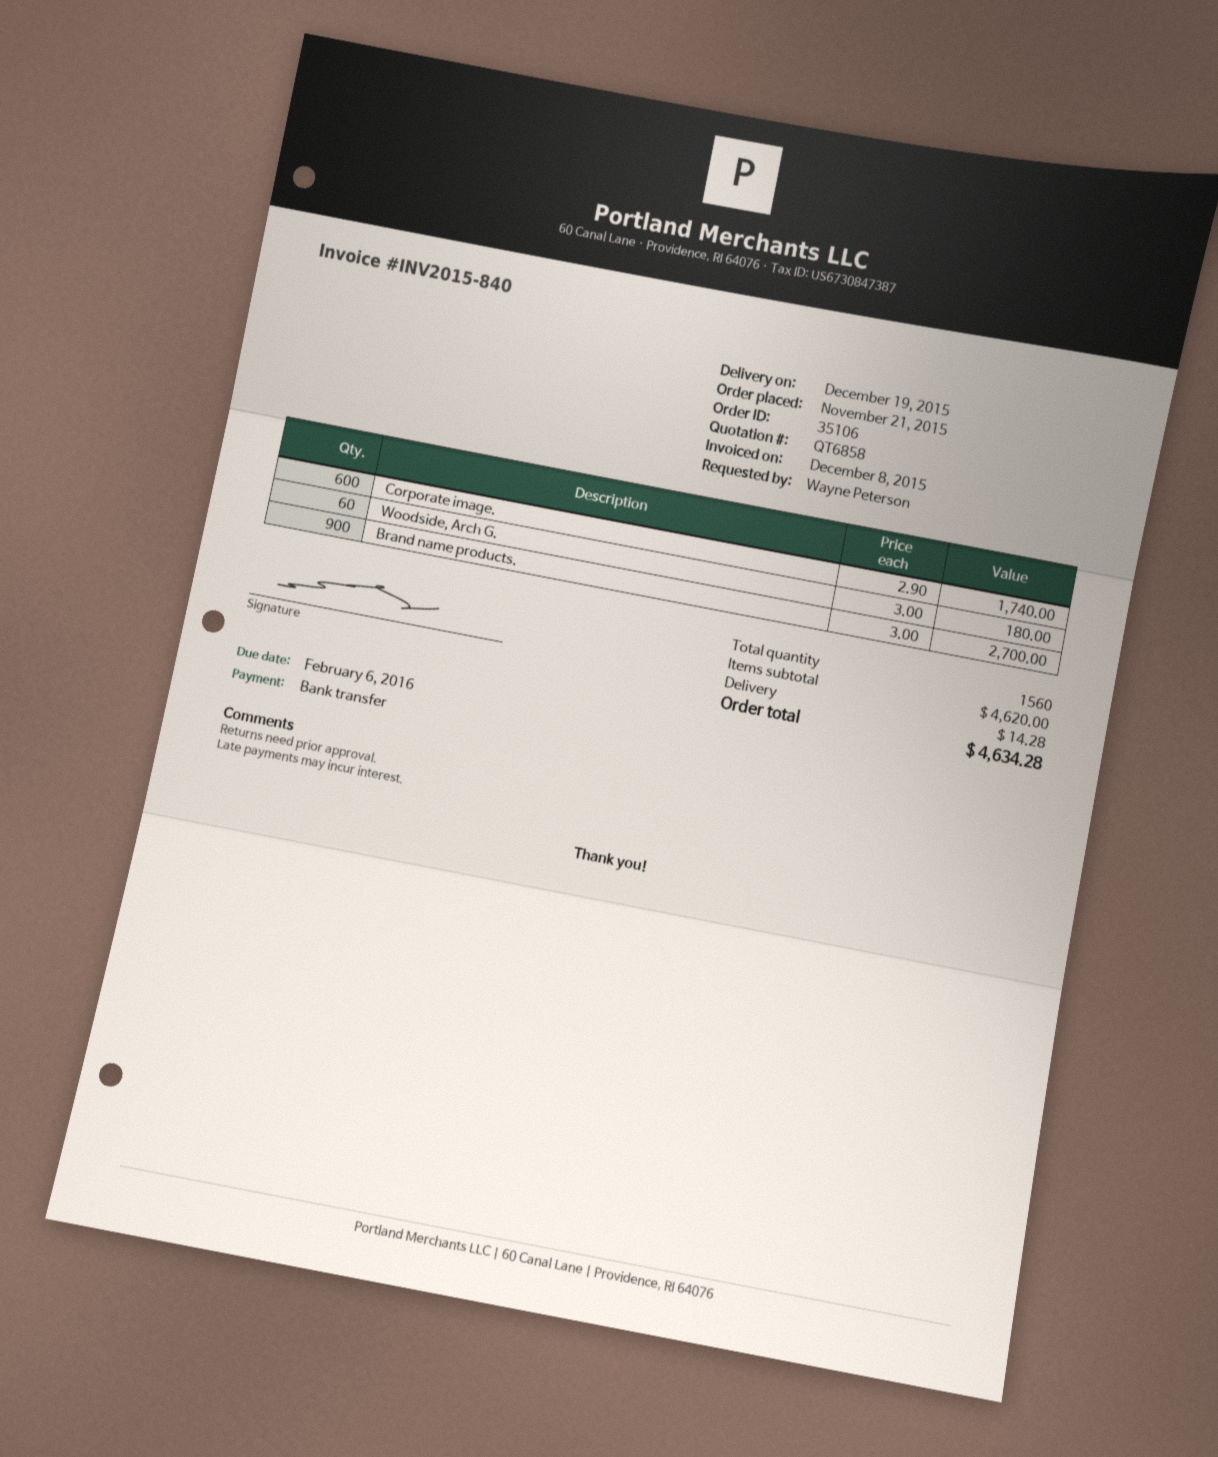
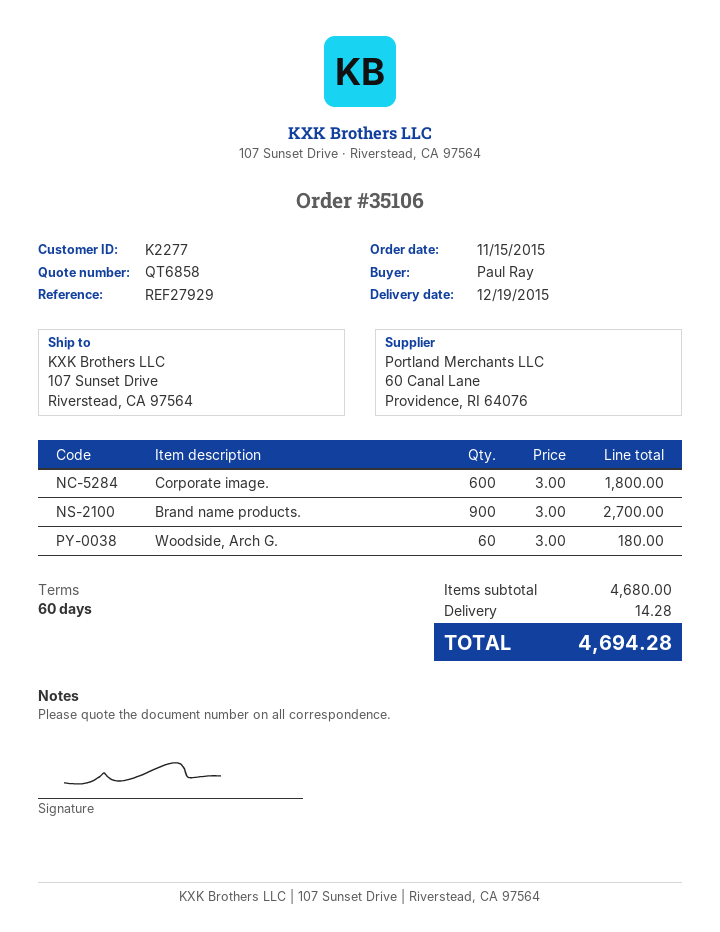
order date: 2015-11-21 -> 2015-11-15
ordered by: Wayne Peterson -> Paul Ray
Corporate image.: 600 x 2.90 = 1740.00 -> 600 x 3.00 = 1800.00
subtotal: 4620.00 -> 4680.00
total: 4634.28 -> 4694.28

